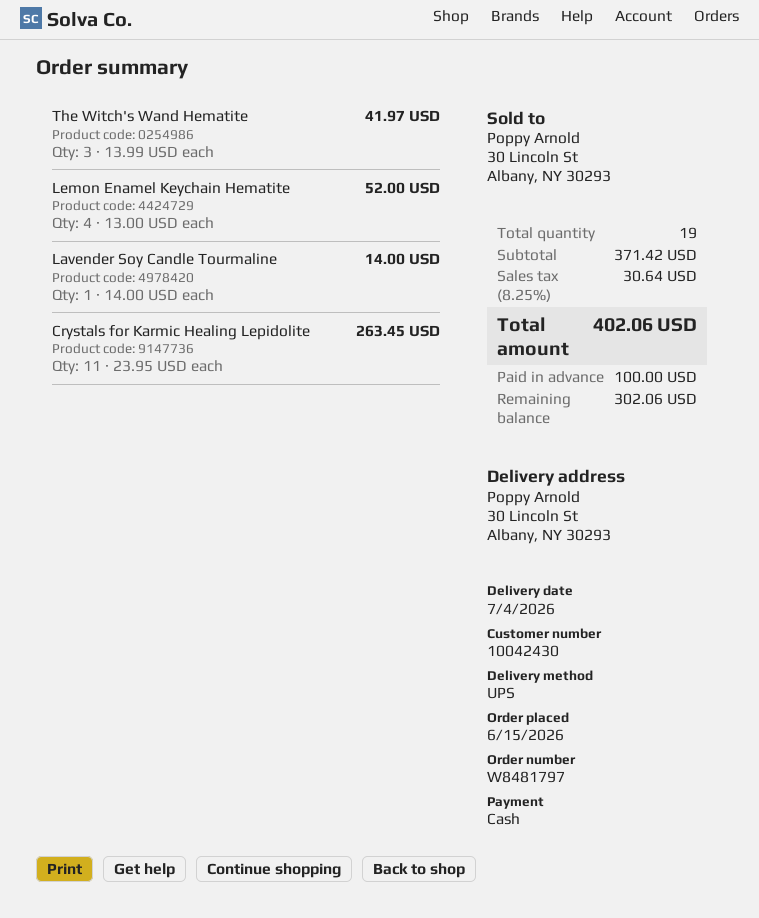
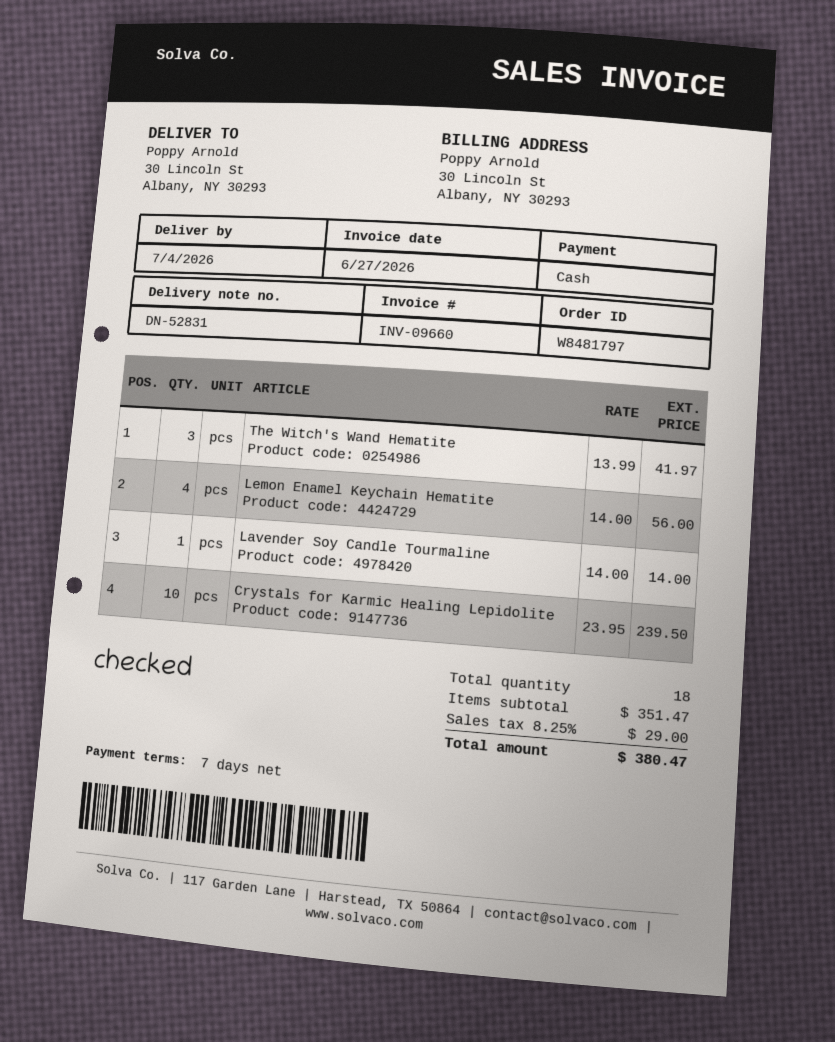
Lemon Enamel Keychain Hematite: 4 x 13.00 = 52.00 -> 4 x 14.00 = 56.00
Crystals for Karmic Healing Lepidolite: 11 x 23.95 = 263.45 -> 10 x 23.95 = 239.50
total quantity: 19 -> 18
subtotal: 371.42 -> 351.47
tax: 8.25% = 30.64 -> 8.25% = 29.00
total: 402.06 -> 380.47

